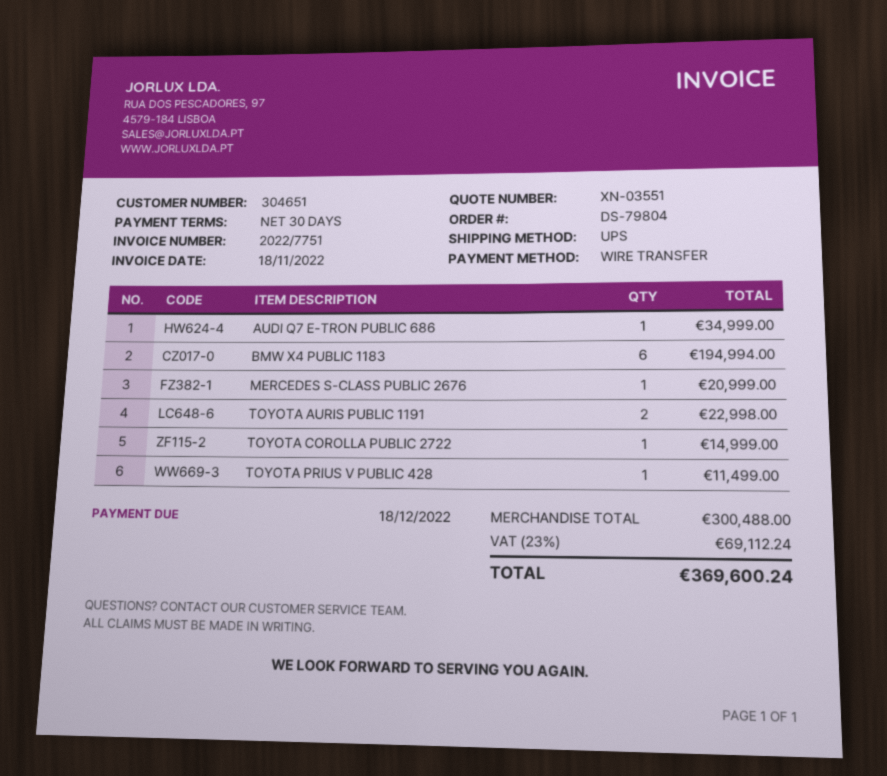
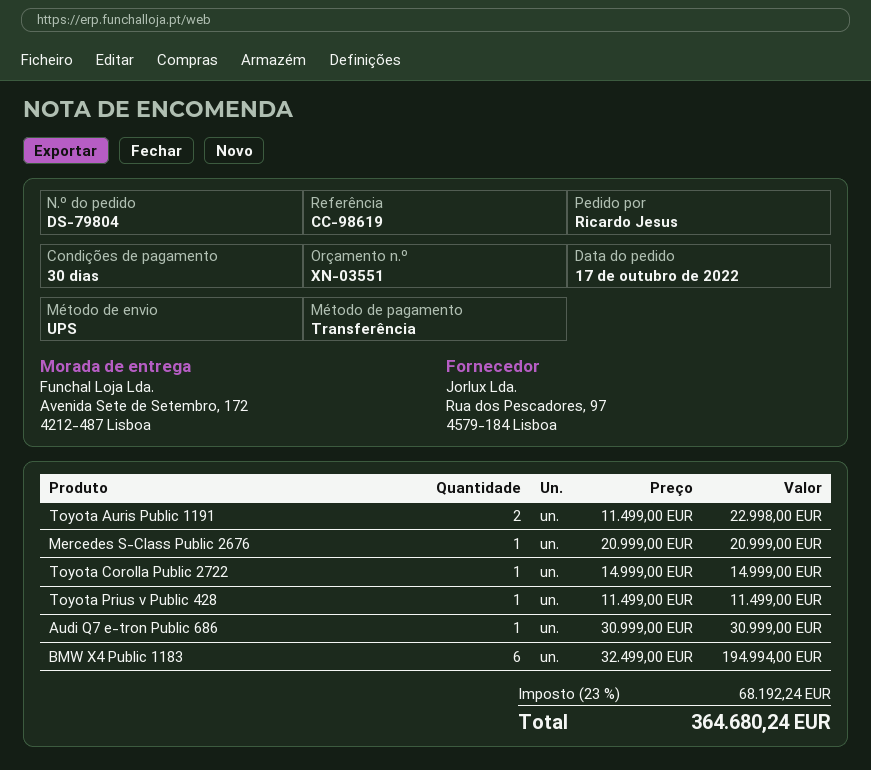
AUDI Q7 E-TRON PUBLIC 686: 1 for 34999.00 -> 1 for 30999.00
tax: 23% = 69112.24 -> 23% = 68192.24
total: 369600.24 -> 364680.24

